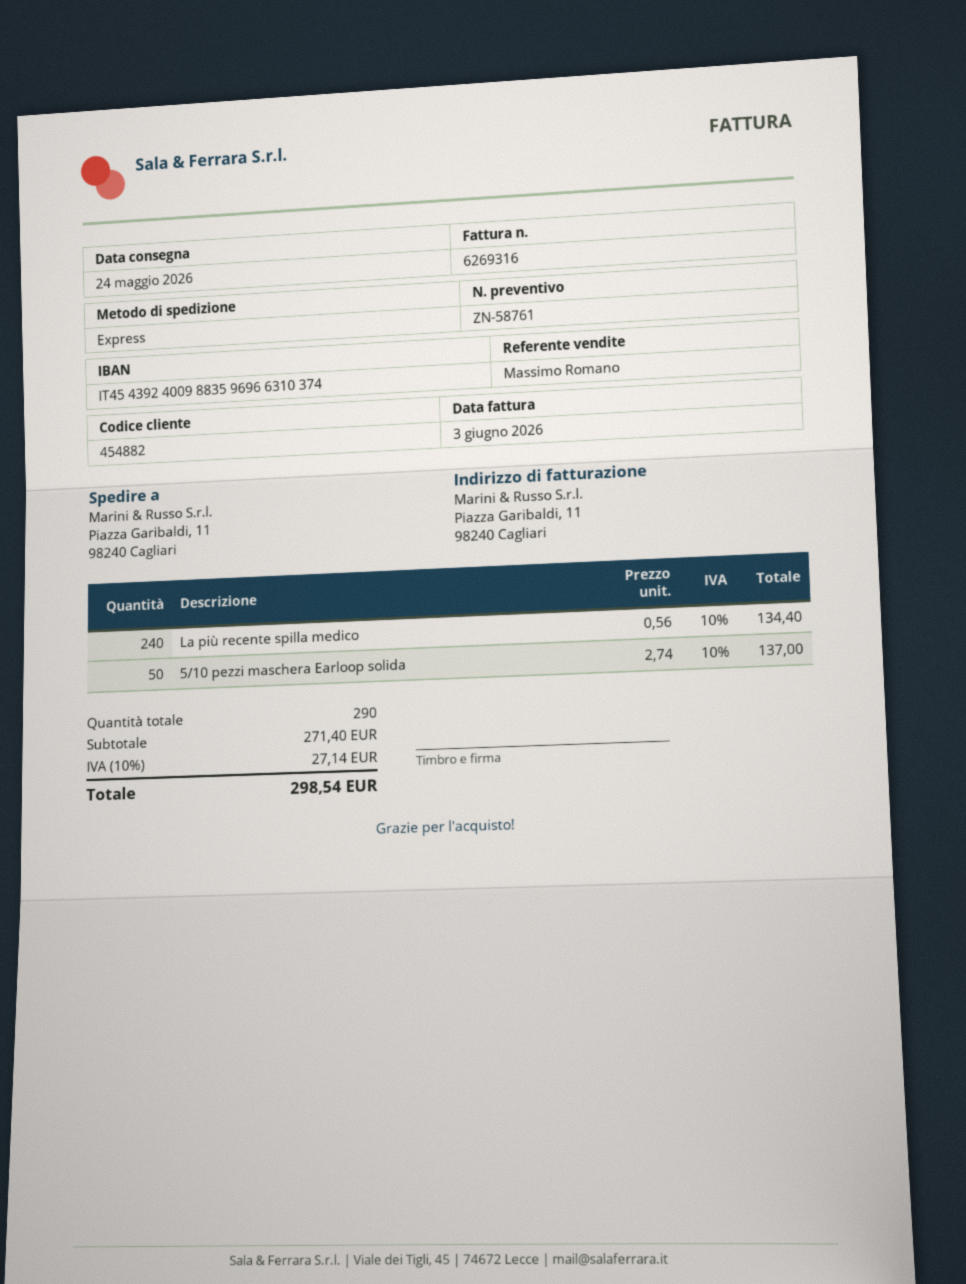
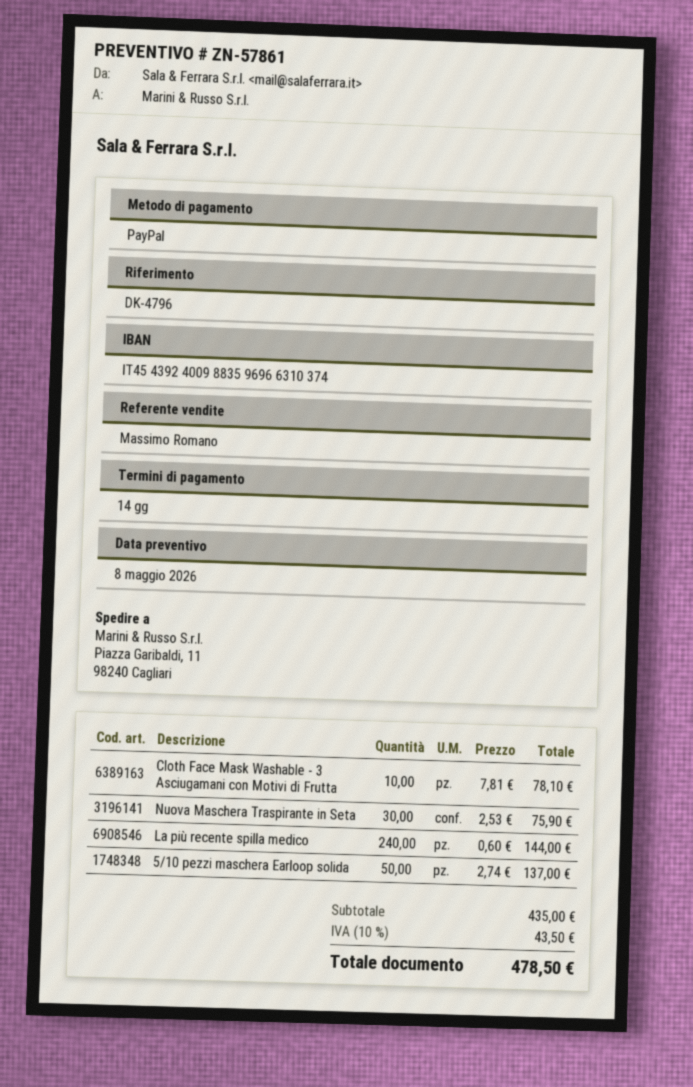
quote number: ZN-58761 -> ZN-57861
La più recente spilla medico: 240 x 0.56 = 134.40 -> 240 x 0.60 = 144.00
Cloth Face Mask Washable - 3 Asciugamani con Motivi di Frutta: none -> 10 x 7.81 = 78.10
Nuova Maschera Traspirante in Seta: none -> 30 x 2.53 = 75.90
subtotal: 271.40 -> 435.00
tax: 10% = 27.14 -> 10% = 43.50
total: 298.54 -> 478.50

